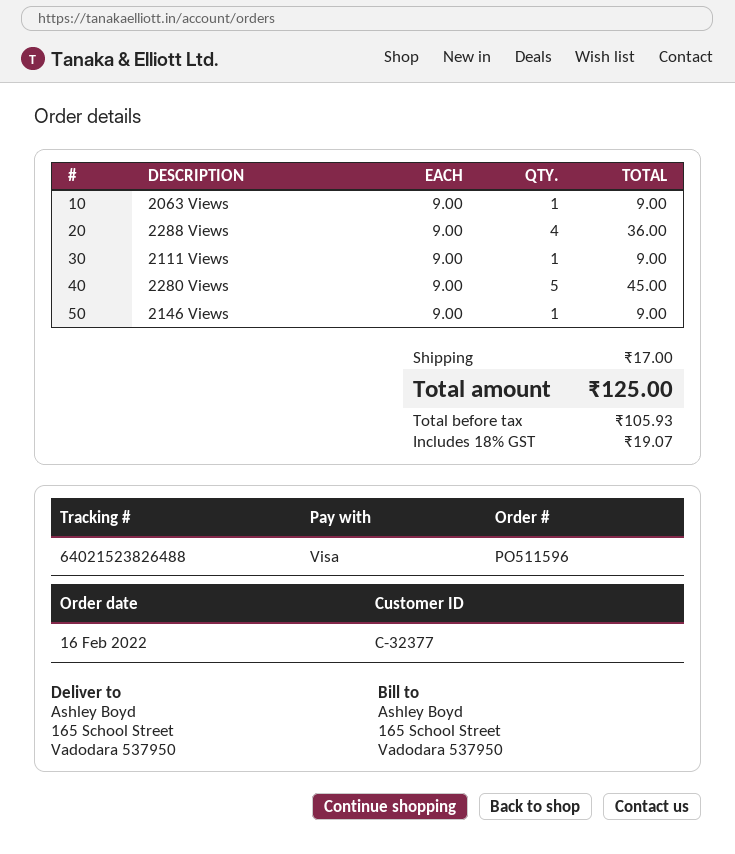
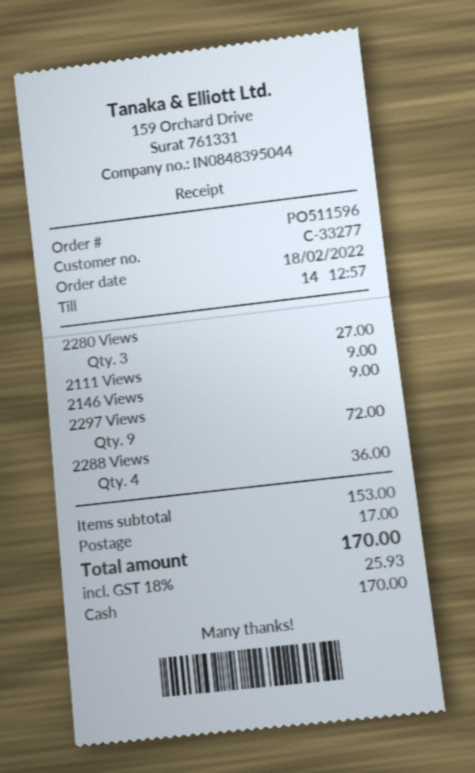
order date: 2022-02-16 -> 2022-02-18
customer number: C-32377 -> C-33277
payment method: Visa -> cash
2063 Views: 1 for 9.00 -> none
2280 Views: 5 for 45.00 -> 3 for 27.00
2297 Views: none -> 9 for 72.00
tax: 18% = 19.07 -> 18% = 25.93
total: 125.00 -> 170.00

